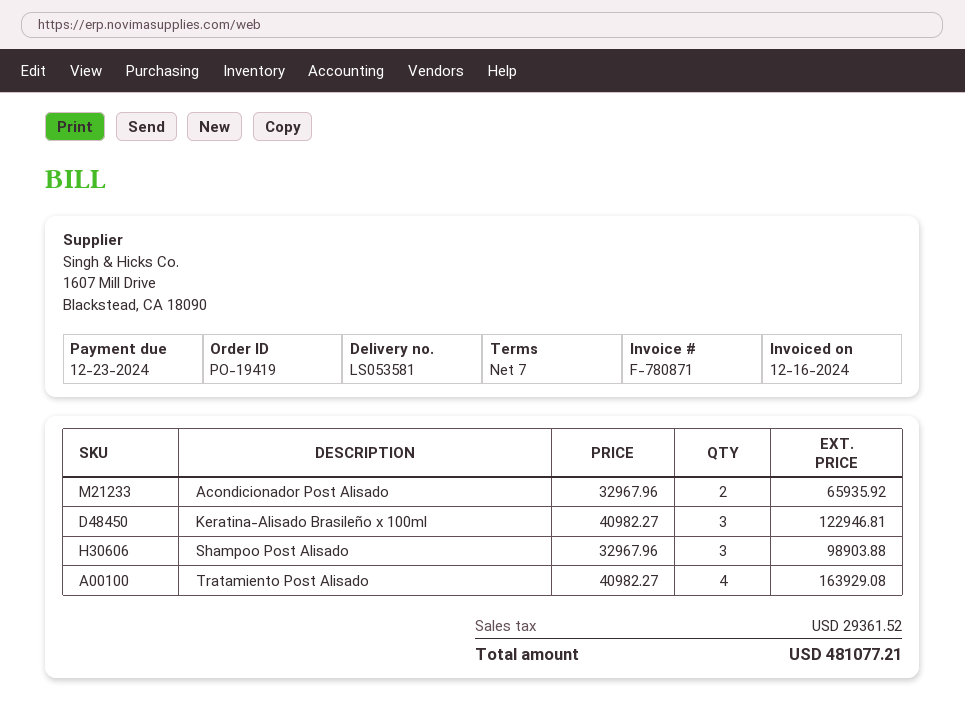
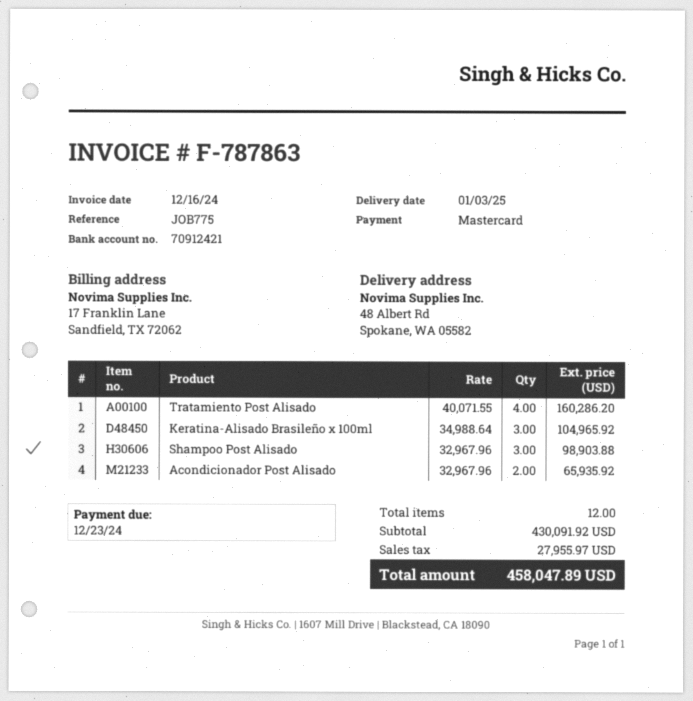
invoice number: F-780871 -> F-787863
Keratina-Alisado Brasileño x 100ml: 3 x 40982.27 = 122946.81 -> 3 x 34988.64 = 104965.92
Tratamiento Post Alisado: 4 x 40982.27 = 163929.08 -> 4 x 40071.55 = 160286.20
tax: 29361.52 -> 27955.97
total: 481077.21 -> 458047.89

